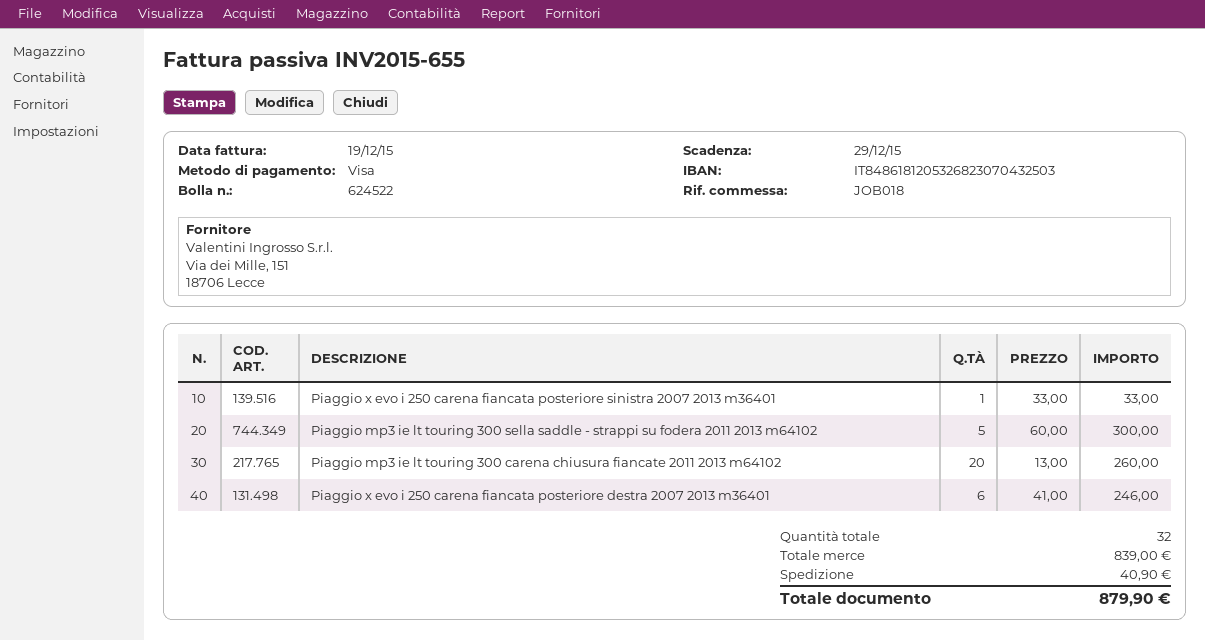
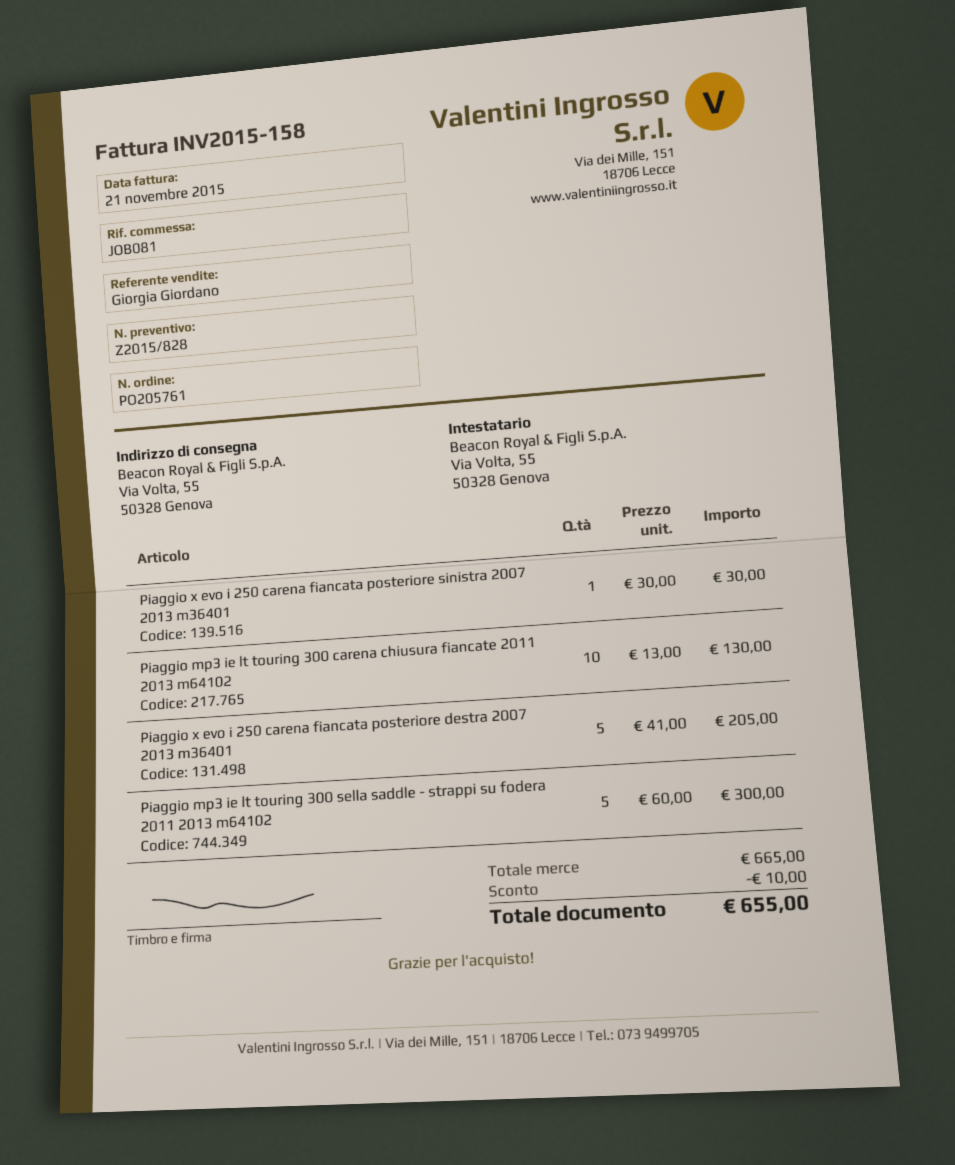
invoice number: INV2015-655 -> INV2015-158
invoice date: 2015-12-19 -> 2015-11-21
reference: JOB018 -> JOB081
Piaggio x evo i 250 carena fiancata posteriore sinistra 2007 2013 m36401: 1 x 33.00 = 33.00 -> 1 x 30.00 = 30.00
Piaggio mp3 ie lt touring 300 carena chiusura fiancate 2011 2013 m64102: 20 x 13.00 = 260.00 -> 10 x 13.00 = 130.00
Piaggio x evo i 250 carena fiancata posteriore destra 2007 2013 m36401: 6 x 41.00 = 246.00 -> 5 x 41.00 = 205.00
subtotal: 839.00 -> 665.00
discount: none -> 10.00
shipping: 40.90 -> none
total: 879.90 -> 655.00

